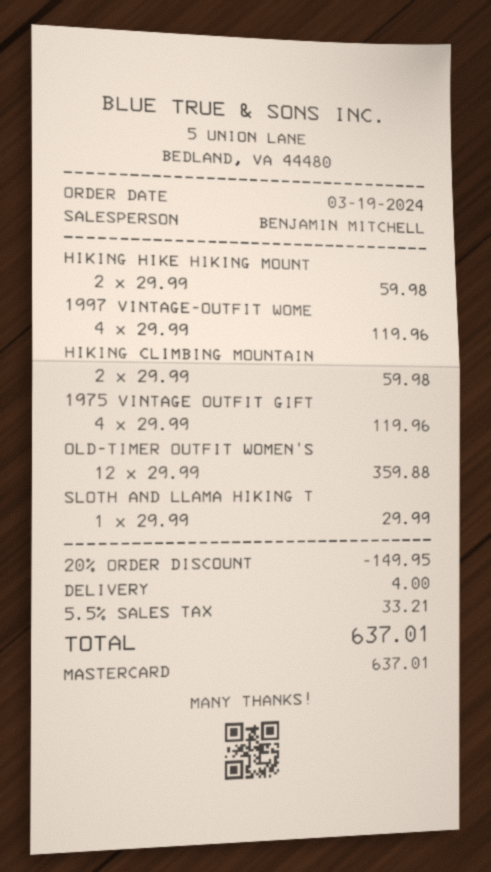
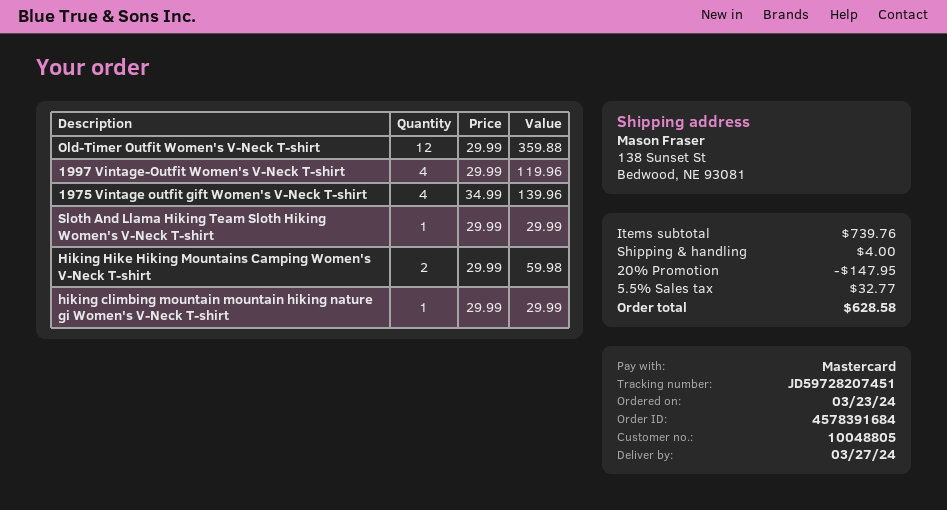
order date: 2024-03-19 -> 2024-03-23
HIKING CLIMBING MOUNTAIN: 2 x 29.99 = 59.98 -> 1 x 29.99 = 29.99
1975 VINTAGE OUTFIT GIFT: 4 x 29.99 = 119.96 -> 4 x 34.99 = 139.96
discount: 20% = 149.95 -> 20% = 147.95
tax: 5.5% = 33.21 -> 5.5% = 32.77
total: 637.01 -> 628.58

